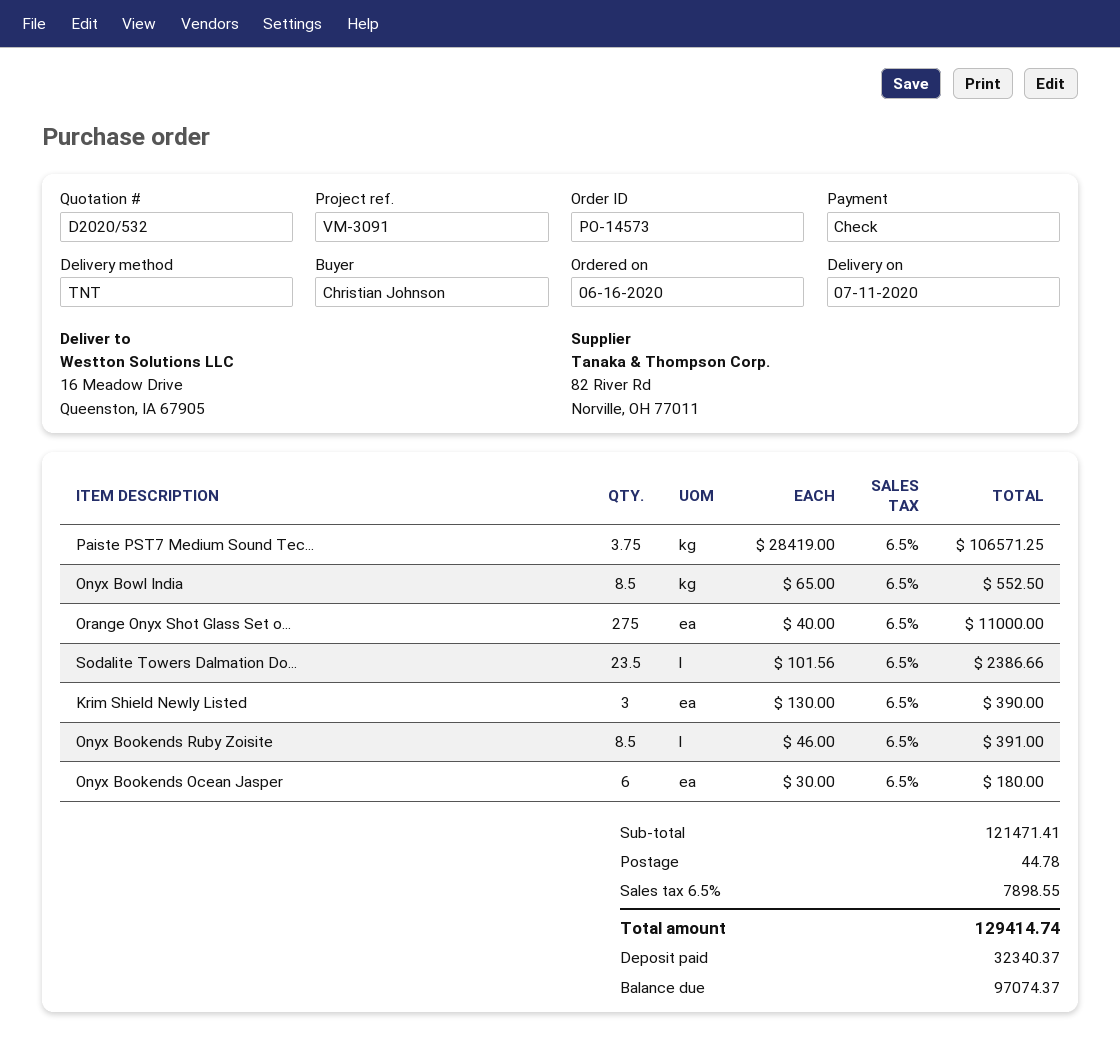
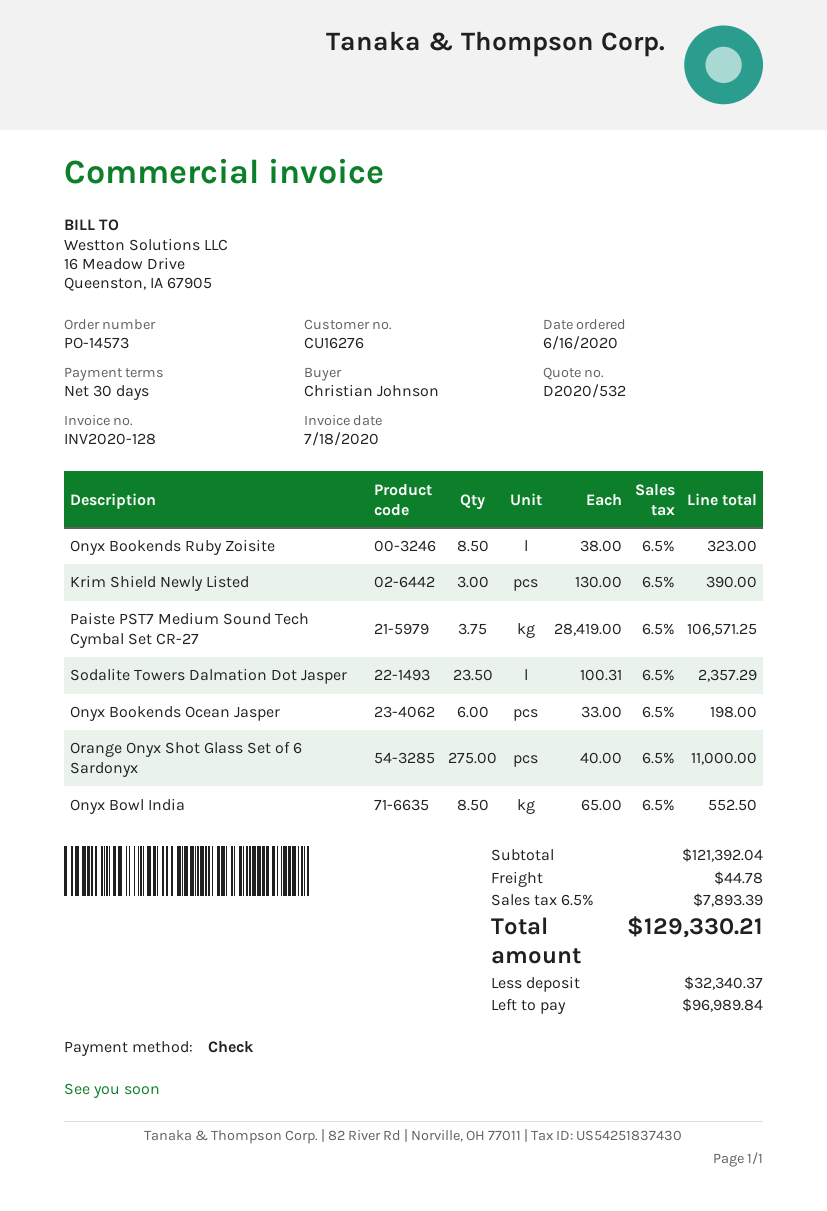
Sodalite Towers Dalmation Do...: 23.5 x 101.56 = 2386.66 -> 23.5 x 100.31 = 2357.29
Onyx Bookends Ruby Zoisite: 8.5 x 46.00 = 391.00 -> 8.5 x 38.00 = 323.00
Onyx Bookends Ocean Jasper: 6 x 30.00 = 180.00 -> 6 x 33.00 = 198.00
subtotal: 121471.41 -> 121392.04
tax: 6.5% = 7898.55 -> 6.5% = 7893.39
total: 129414.74 -> 129330.21
balance: 97074.37 -> 96989.84

